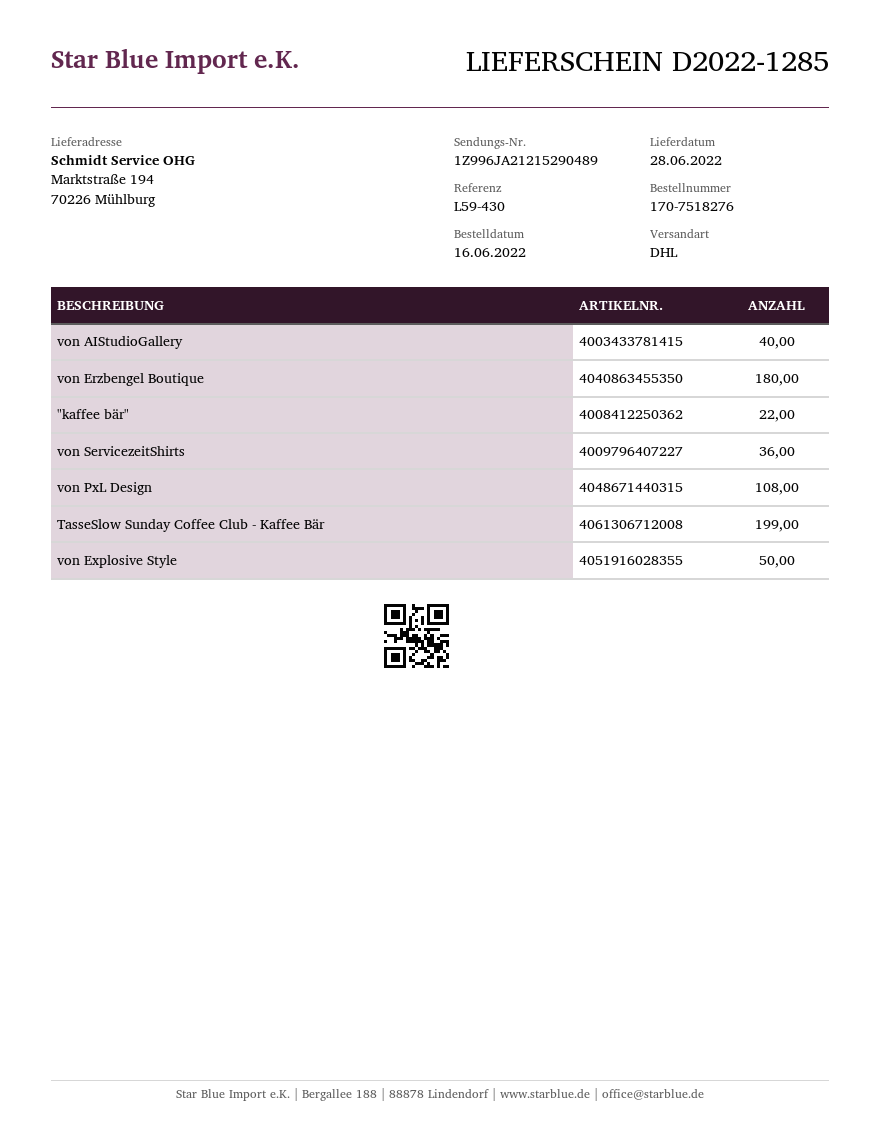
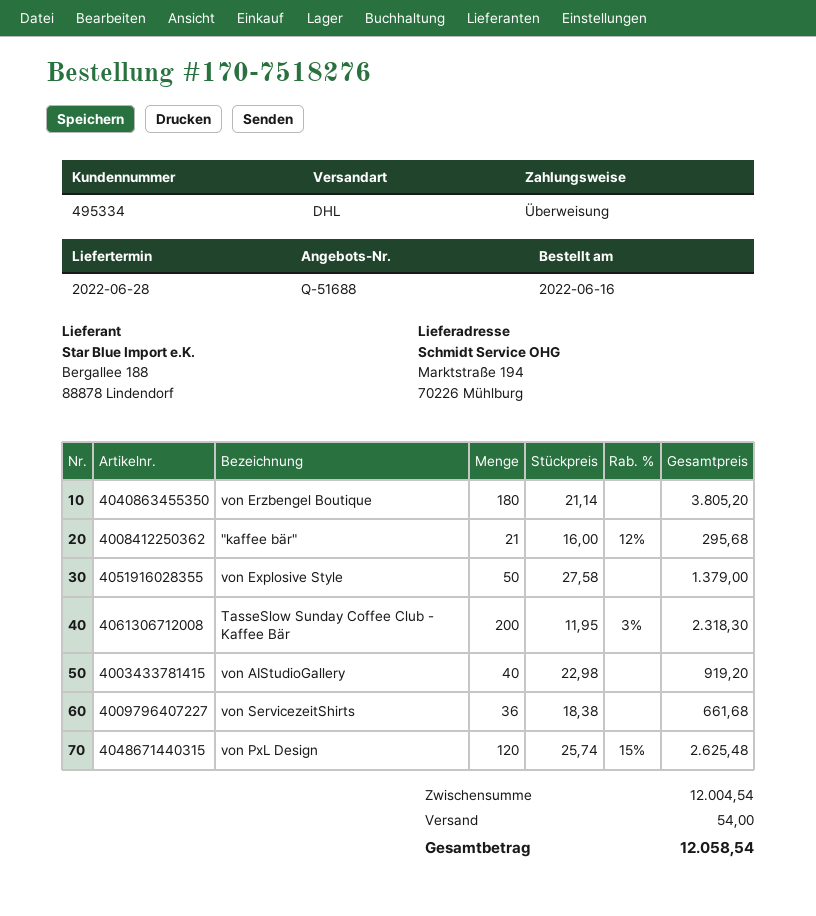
"kaffee bär": 22 -> 21
von PxL Design: 108 -> 120
TasseSlow Sunday Coffee Club - Kaffee Bär: 199 -> 200

